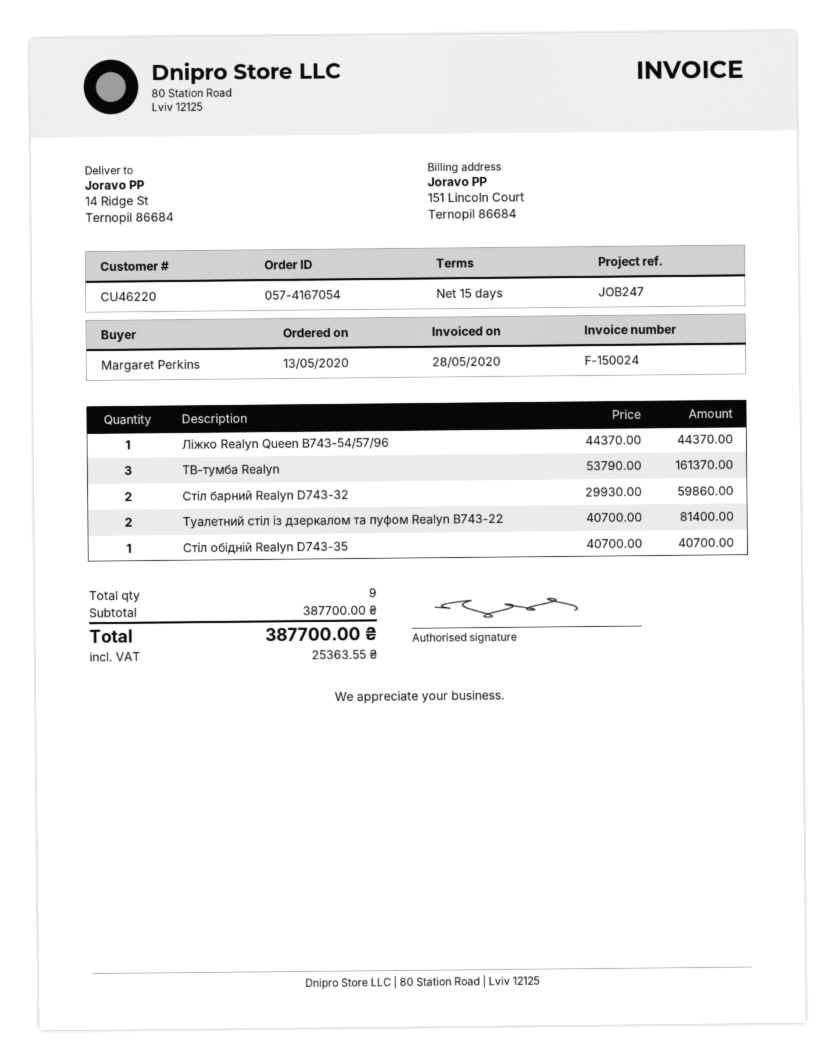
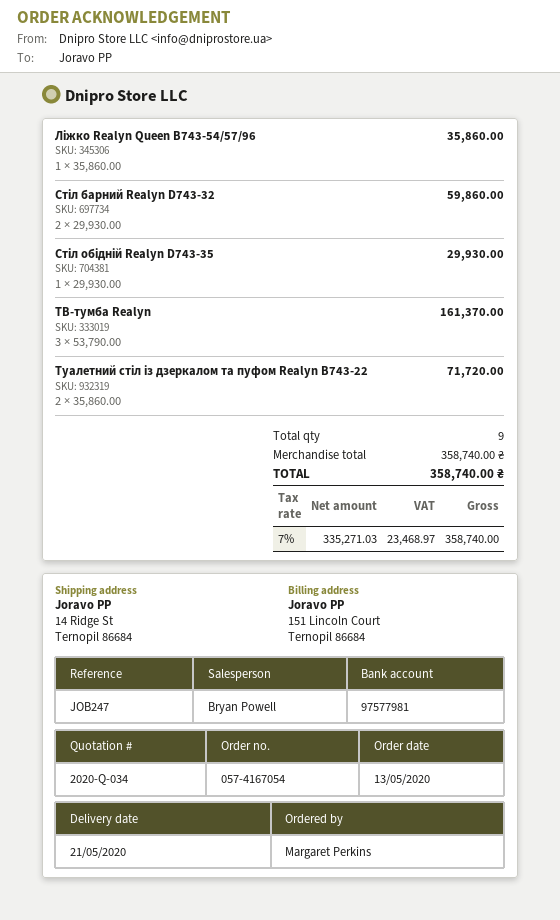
Лiжко Realyn Queen B743-54/57/96: 1 x 44370.00 = 44370.00 -> 1 x 35860.00 = 35860.00
Туалетний стіл із дзеркалом та пуфом Realyn B743-22: 2 x 40700.00 = 81400.00 -> 2 x 35860.00 = 71720.00
Стiл обiднiй Realyn D743-35: 1 x 40700.00 = 40700.00 -> 1 x 29930.00 = 29930.00
subtotal: 387700.00 -> 358740.00
tax: 25363.55 -> 23468.97
total: 387700.00 -> 358740.00

